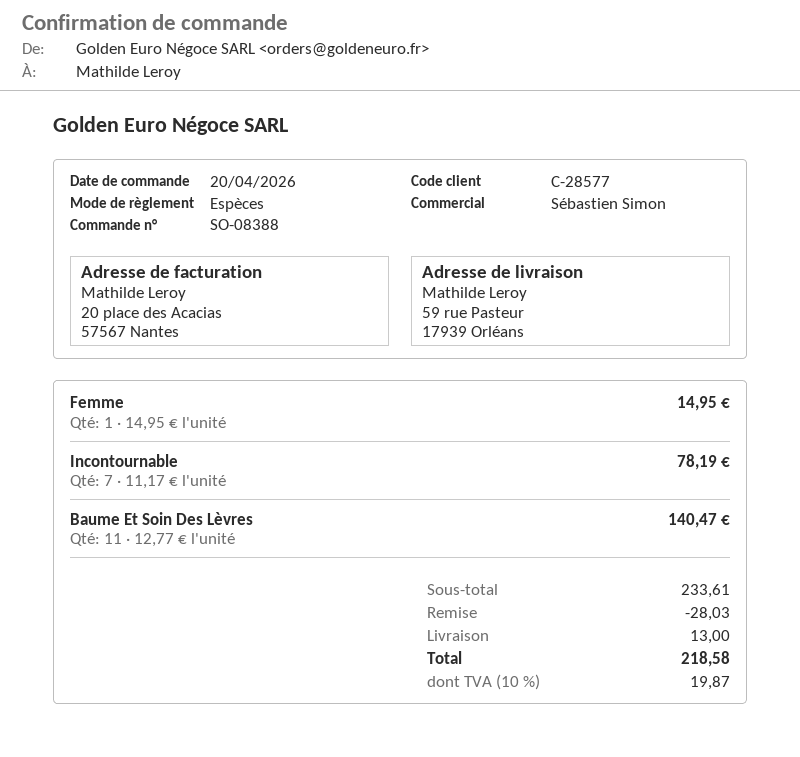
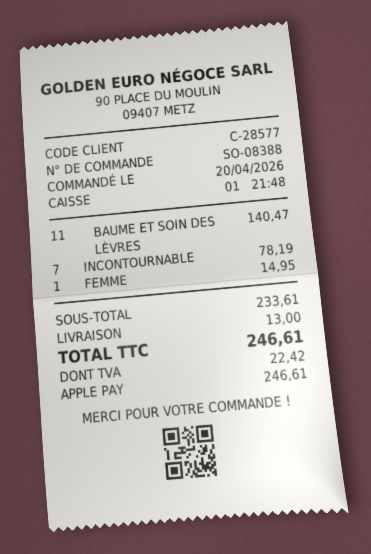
payment method: cash -> Apple Pay
discount: 28.03 -> none
tax: 19.87 -> 22.42
total: 218.58 -> 246.61

